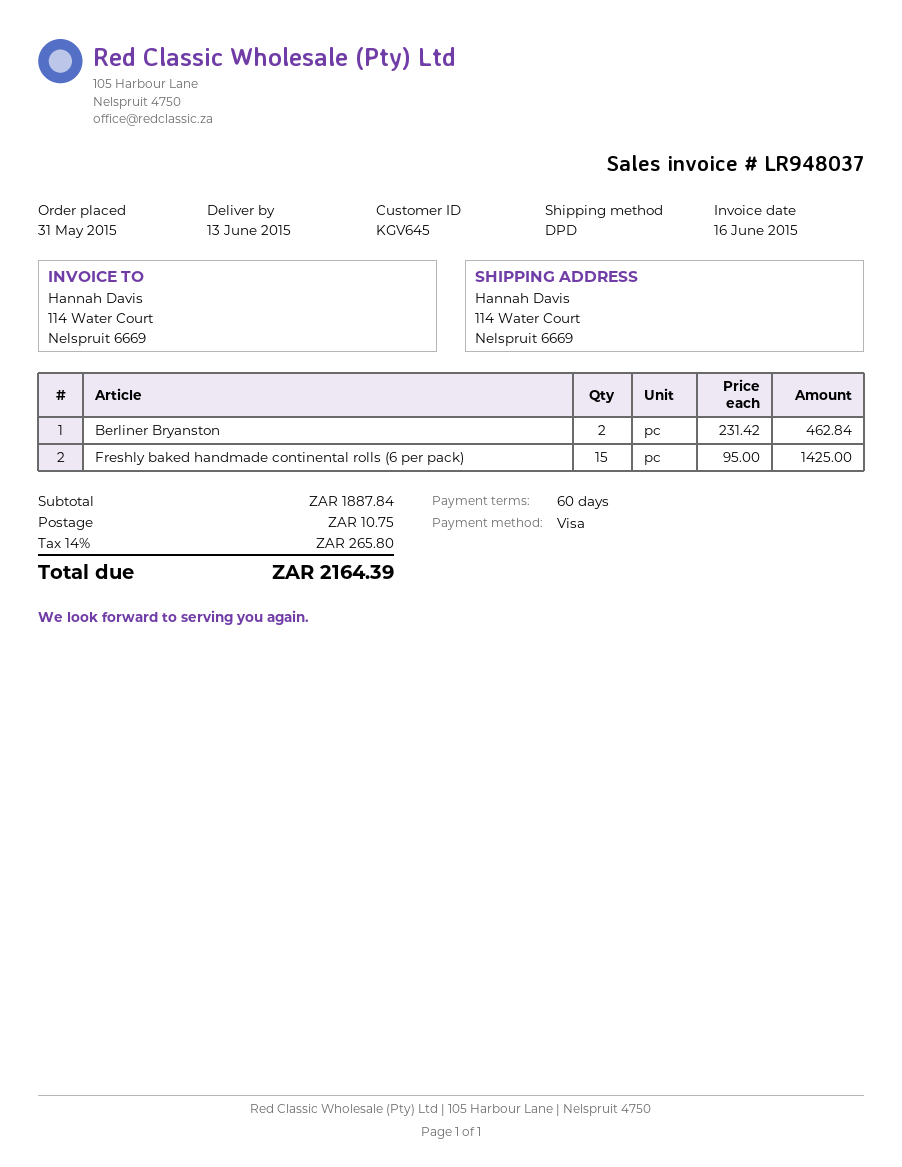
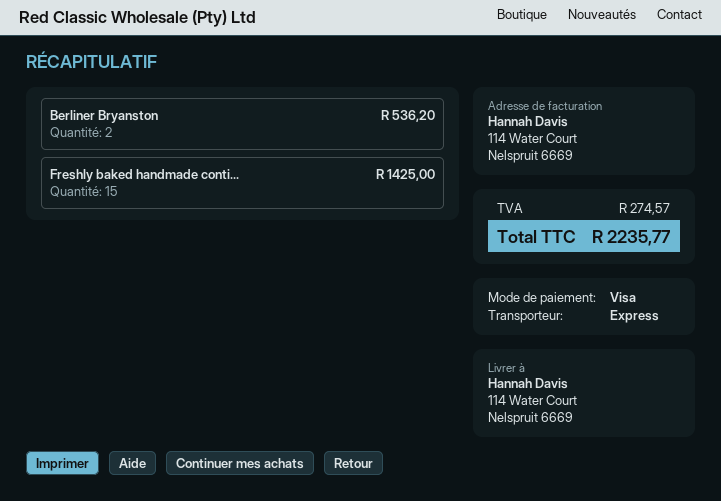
shipping method: DPD -> express
Berliner Bryanston: 2 for 462.84 -> 2 for 536.20
shipping: 10.75 -> none
tax: 265.80 -> 274.57
total: 2164.39 -> 2235.77

